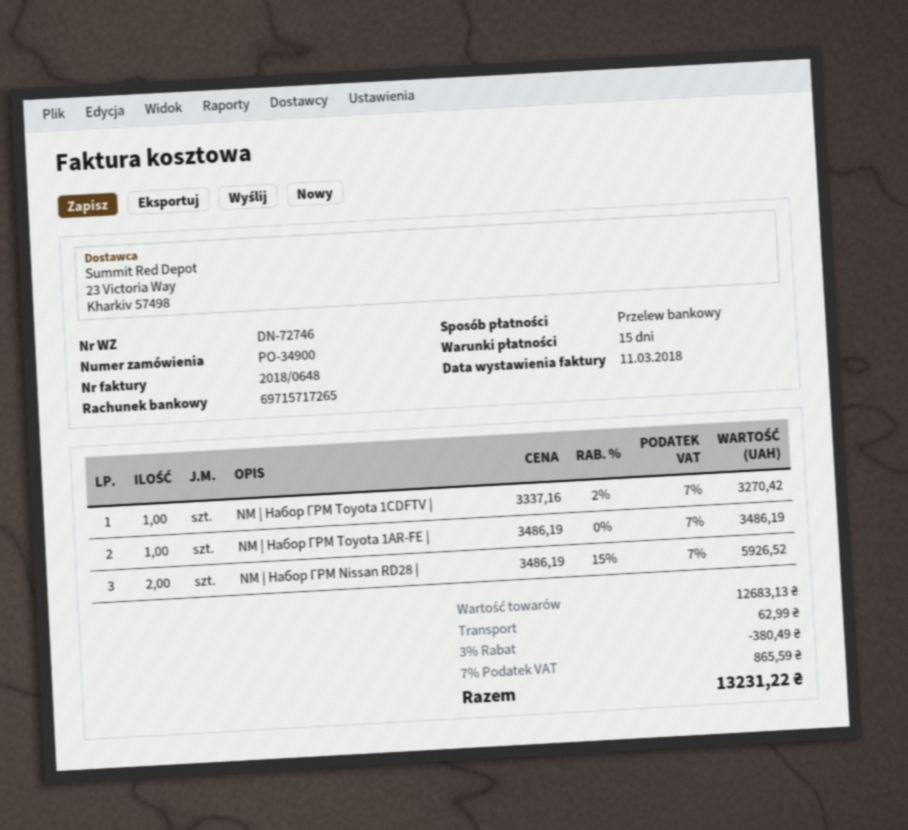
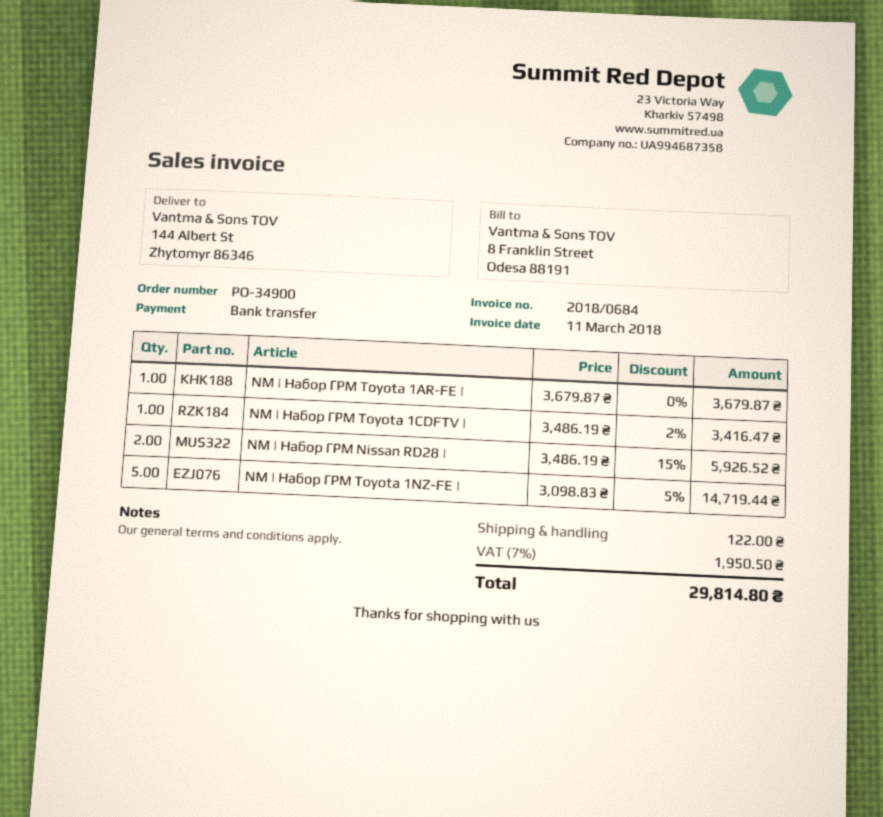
invoice number: 2018/0648 -> 2018/0684
NM | Набор ГРМ Toyota 1CDFTV |: 1 x 3337.16 - 2% = 3270.42 -> 1 x 3486.19 - 2% = 3416.47
NM | Набор ГРМ Toyota 1AR-FE |: 1 x 3486.19 = 3486.19 -> 1 x 3679.87 = 3679.87
NM | Набор ГРМ Toyota 1NZ-FE |: none -> 5 x 3098.83 - 5% = 14719.44
discount: 3% = 380.49 -> none
shipping: 62.99 -> 122.00
tax: 7% = 865.59 -> 7% = 1950.50
total: 13231.22 -> 29814.80

